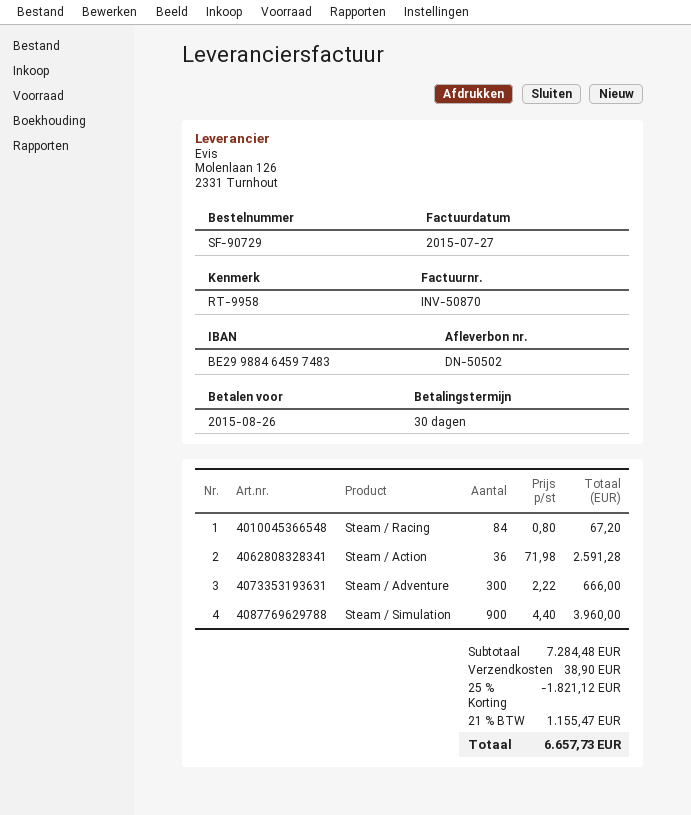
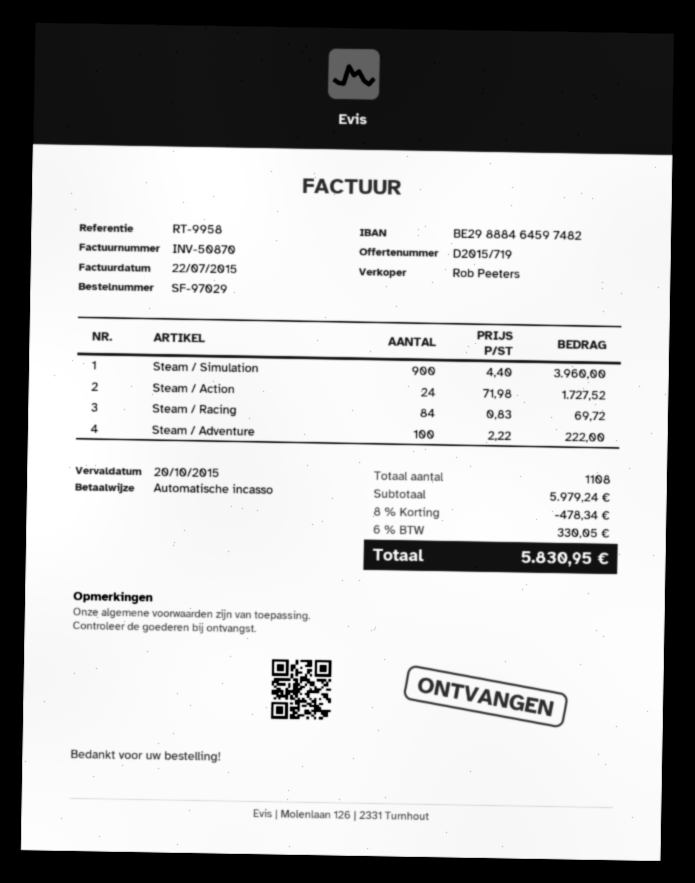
order number: SF-90729 -> SF-97029
invoice date: 2015-07-27 -> 2015-07-22
due date: 2015-08-26 -> 2015-10-20
bank account: BE29988464597483 -> BE29888464597482
Steam / Racing: 84 x 0.80 = 67.20 -> 84 x 0.83 = 69.72
Steam / Action: 36 x 71.98 = 2591.28 -> 24 x 71.98 = 1727.52
Steam / Adventure: 300 x 2.22 = 666.00 -> 100 x 2.22 = 222.00
subtotal: 7284.48 -> 5979.24
discount: 25% = 1821.12 -> 8% = 478.34
shipping: 38.90 -> none
tax: 21% = 1155.47 -> 6% = 330.05
total: 6657.73 -> 5830.95

